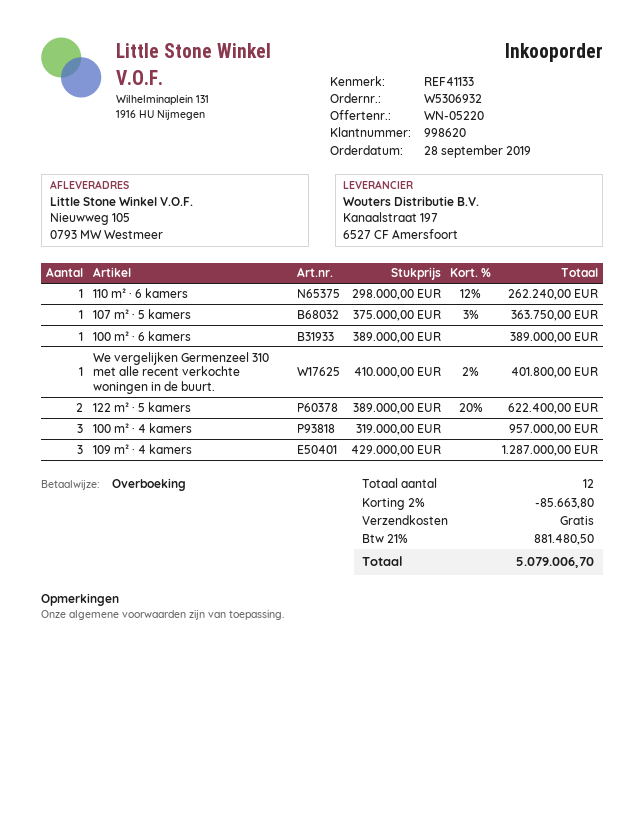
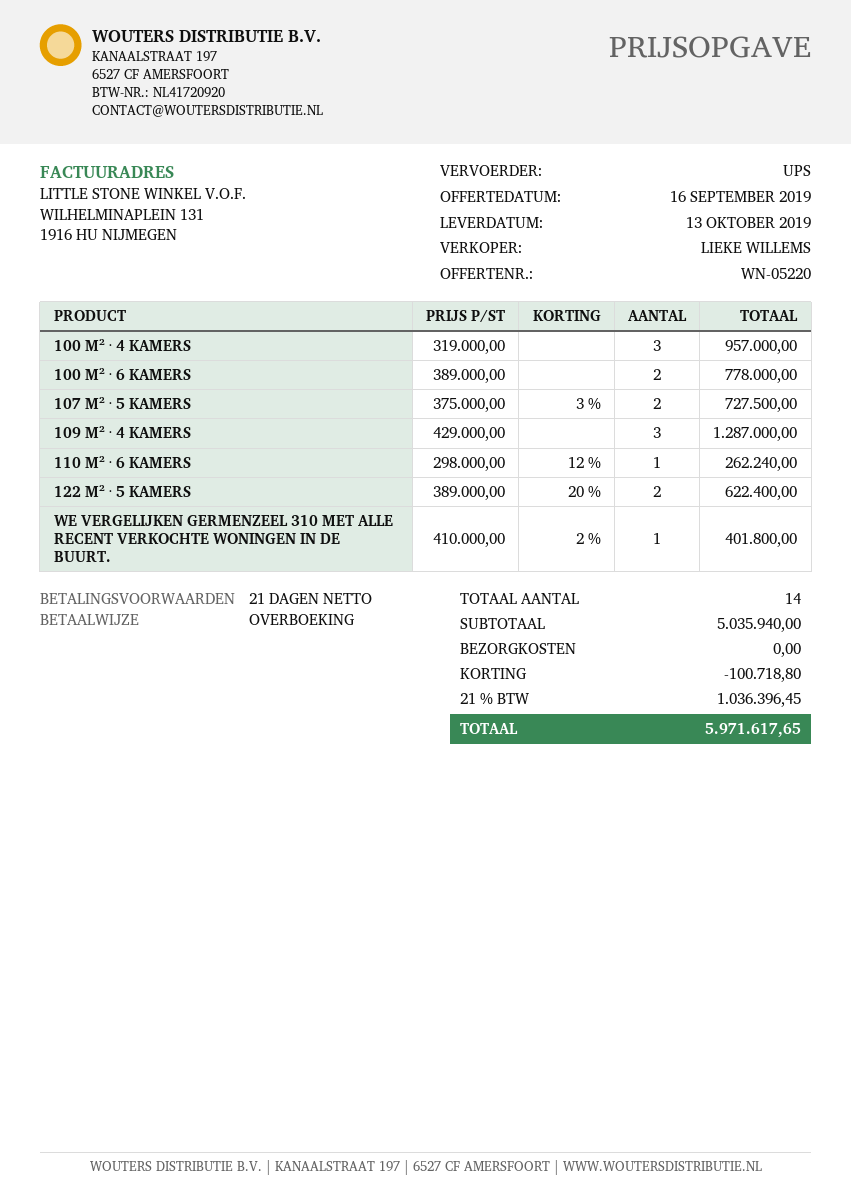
107 m² · 5 kamers: 1 x 375000.00 - 3% = 363750.00 -> 2 x 375000.00 - 3% = 727500.00
100 m² · 6 kamers: 1 x 389000.00 = 389000.00 -> 2 x 389000.00 = 778000.00
total quantity: 12 -> 14
discount: 85663.80 -> 100718.80
tax: 21% = 881480.50 -> 21% = 1036396.45
total: 5079006.70 -> 5971617.65

